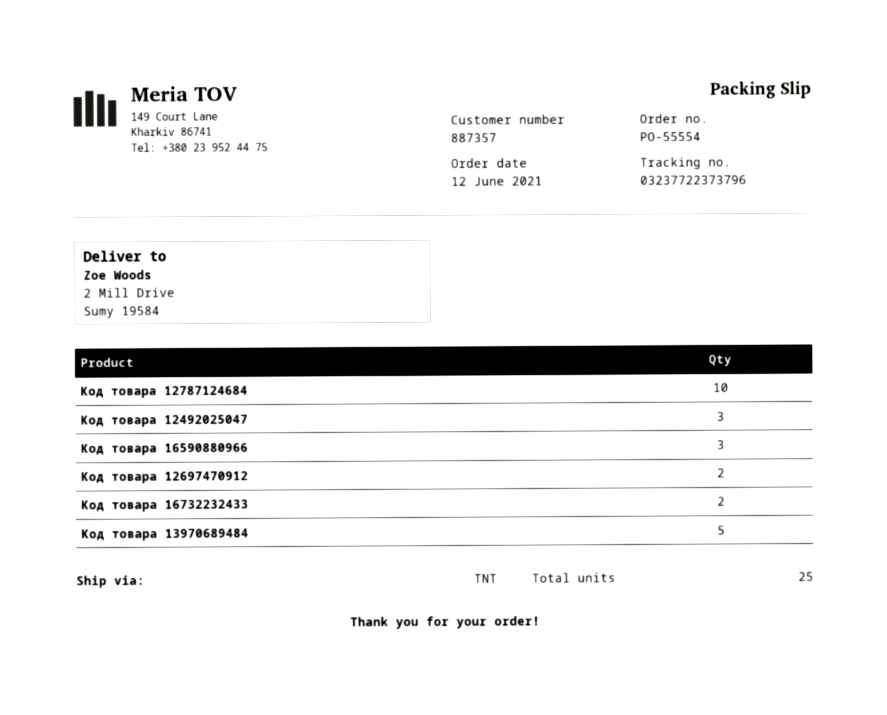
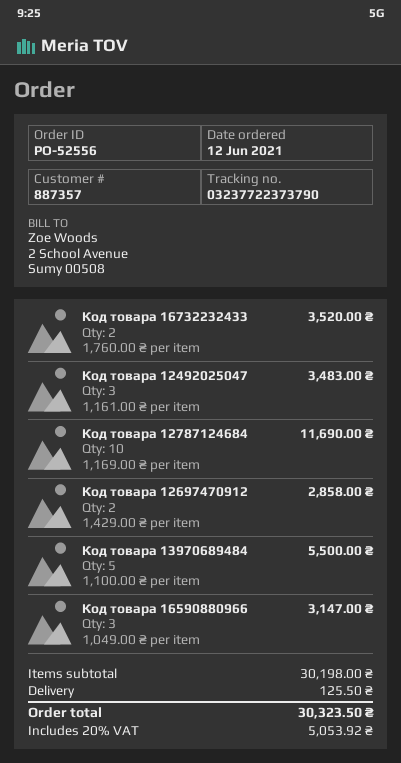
order number: PO-55554 -> PO-52556
tracking number: 03237722373796 -> 03237722373790

